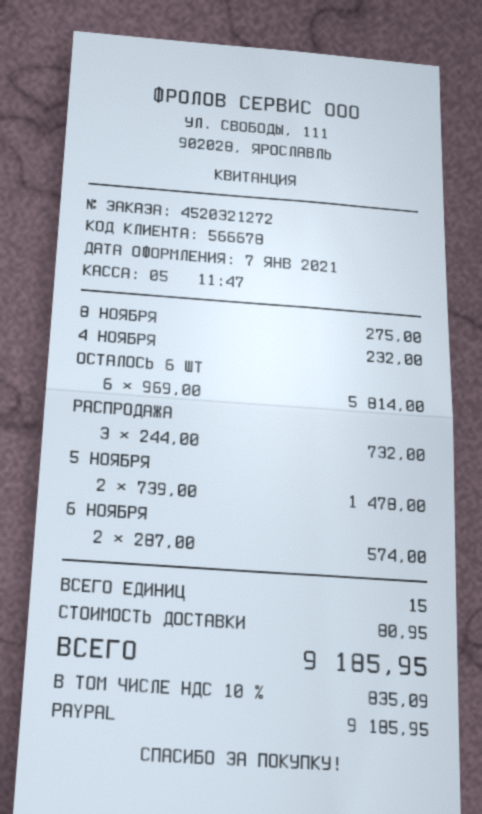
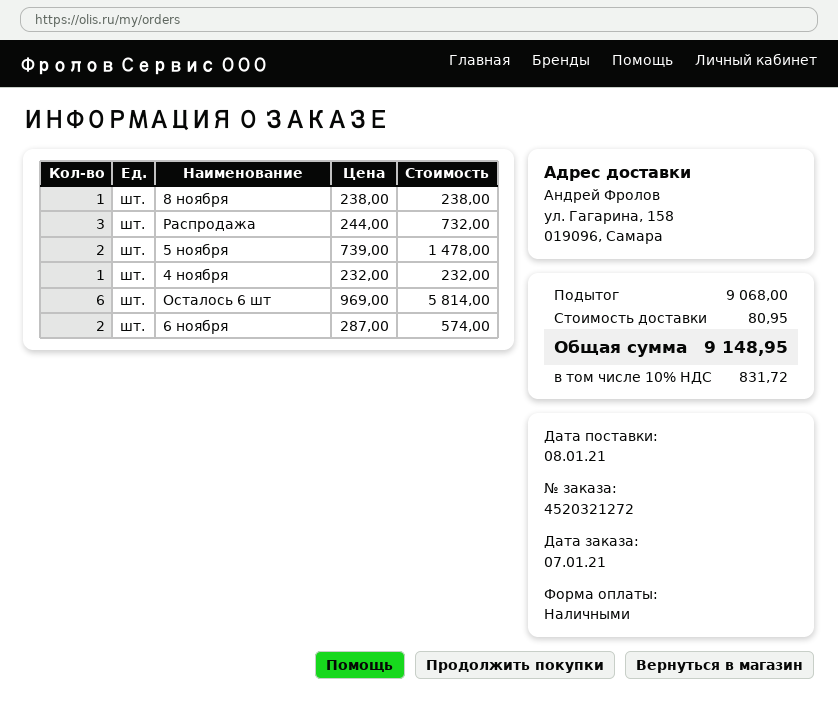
payment method: PayPal -> cash
8 НОЯБРЯ: 1 x 275.00 = 275.00 -> 1 x 238.00 = 238.00
tax: 10% = 835.09 -> 10% = 831.72
total: 9185.95 -> 9148.95

